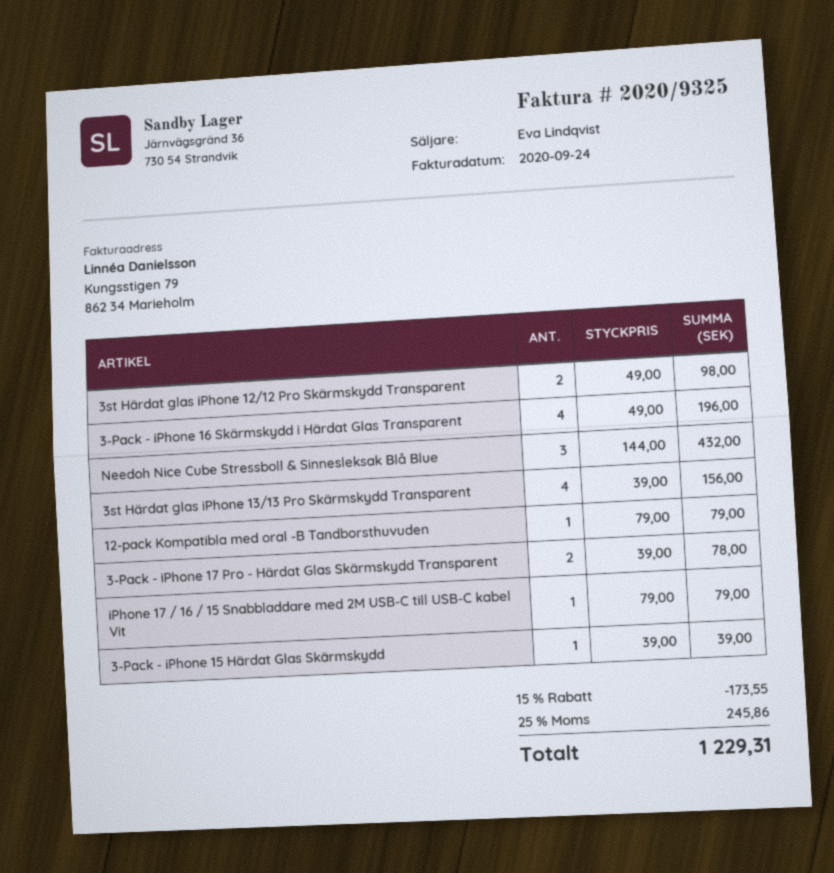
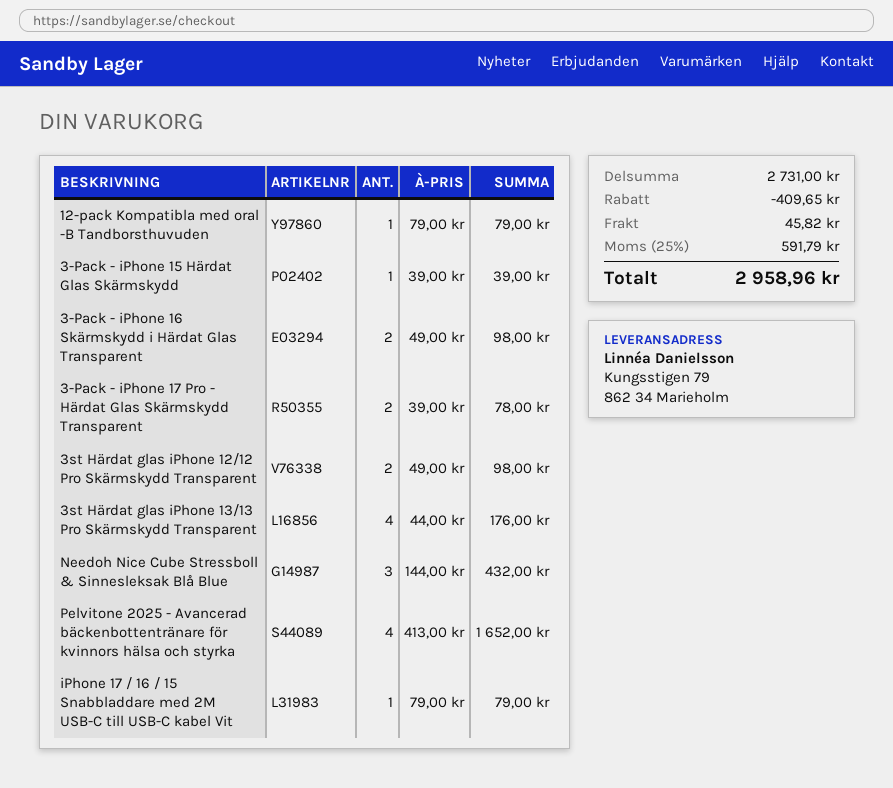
3-Pack - iPhone 16 Skärmskydd i Härdat Glas Transparent: 4 x 49.00 = 196.00 -> 2 x 49.00 = 98.00
3st Härdat glas iPhone 13/13 Pro Skärmskydd Transparent: 4 x 39.00 = 156.00 -> 4 x 44.00 = 176.00
Pelvitone 2025 - Avancerad bäckenbottentränare för kvinnors hälsa och styrka: none -> 4 x 413.00 = 1652.00
discount: 173.55 -> 409.65
shipping: none -> 45.82
tax: 25% = 245.86 -> 25% = 591.79
total: 1229.31 -> 2958.96

